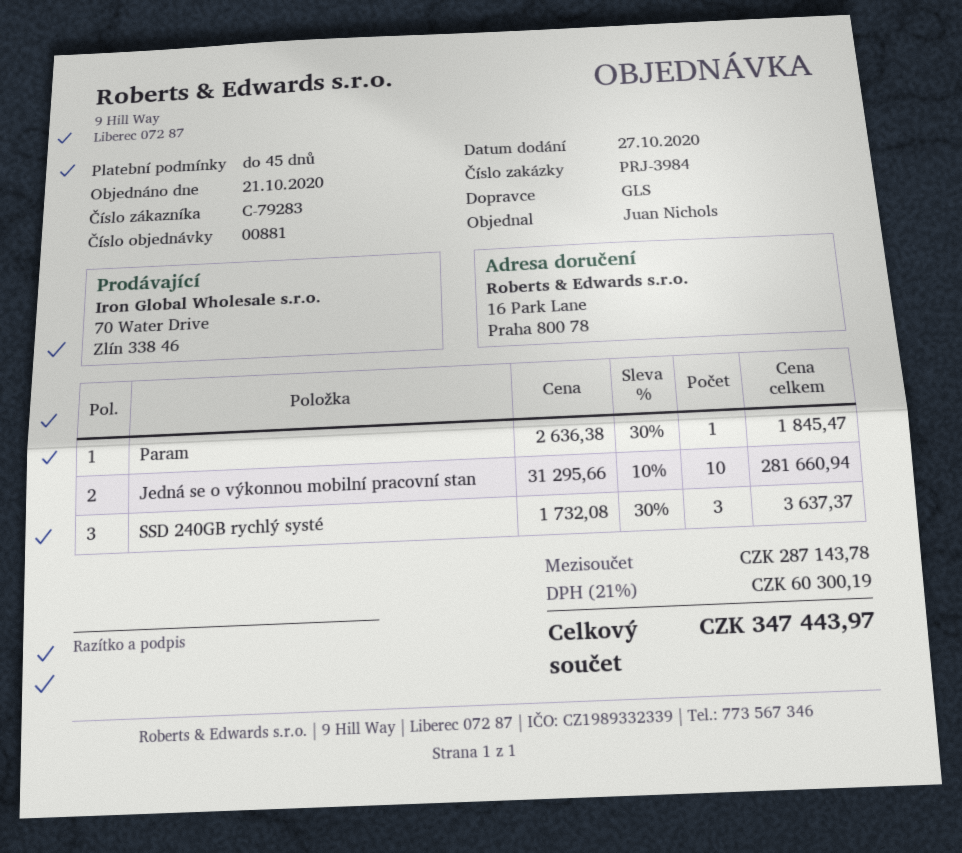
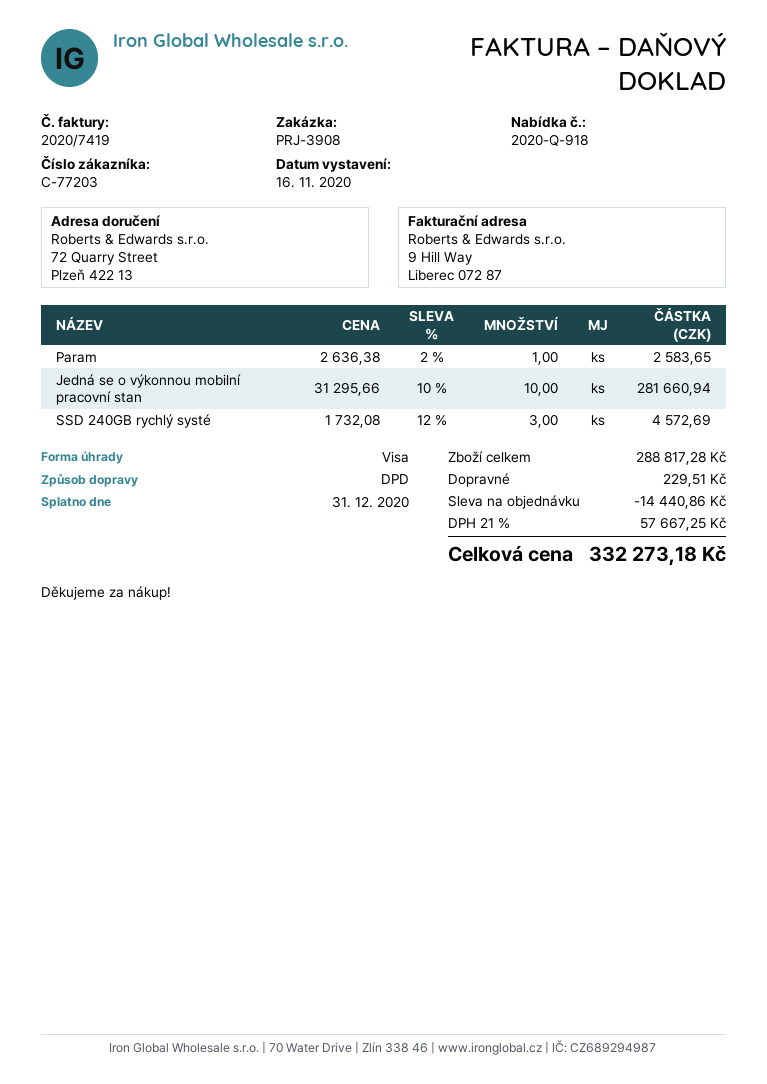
customer number: C-79283 -> C-77203
reference: PRJ-3984 -> PRJ-3908
shipping method: GLS -> DPD
ship to: 16 Park Lane, Praha 800 78 -> 72 Quarry Street, Plzeň 422 13
Param: 1 x 2636.38 - 30% = 1845.47 -> 1 x 2636.38 - 2% = 2583.65
SSD 240GB rychlý systé: 3 x 1732.08 - 30% = 3637.37 -> 3 x 1732.08 - 12% = 4572.69
subtotal: 287143.78 -> 288817.28
discount: none -> 14440.86
shipping: none -> 229.51
tax: 21% = 60300.19 -> 21% = 57667.25
total: 347443.97 -> 332273.18

